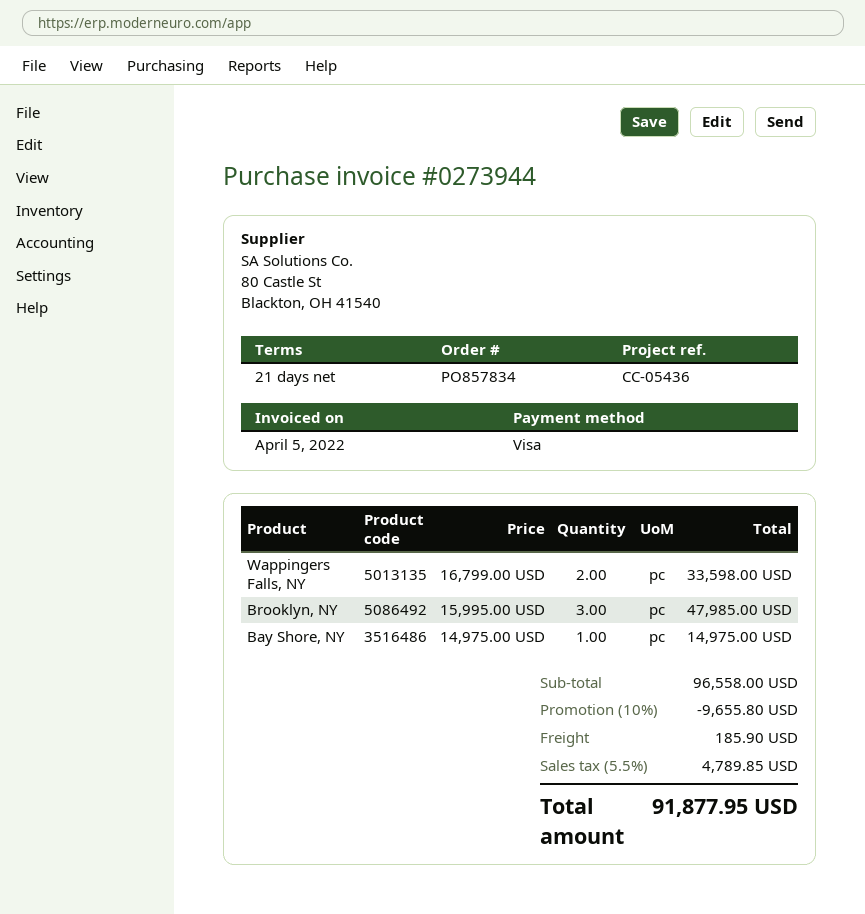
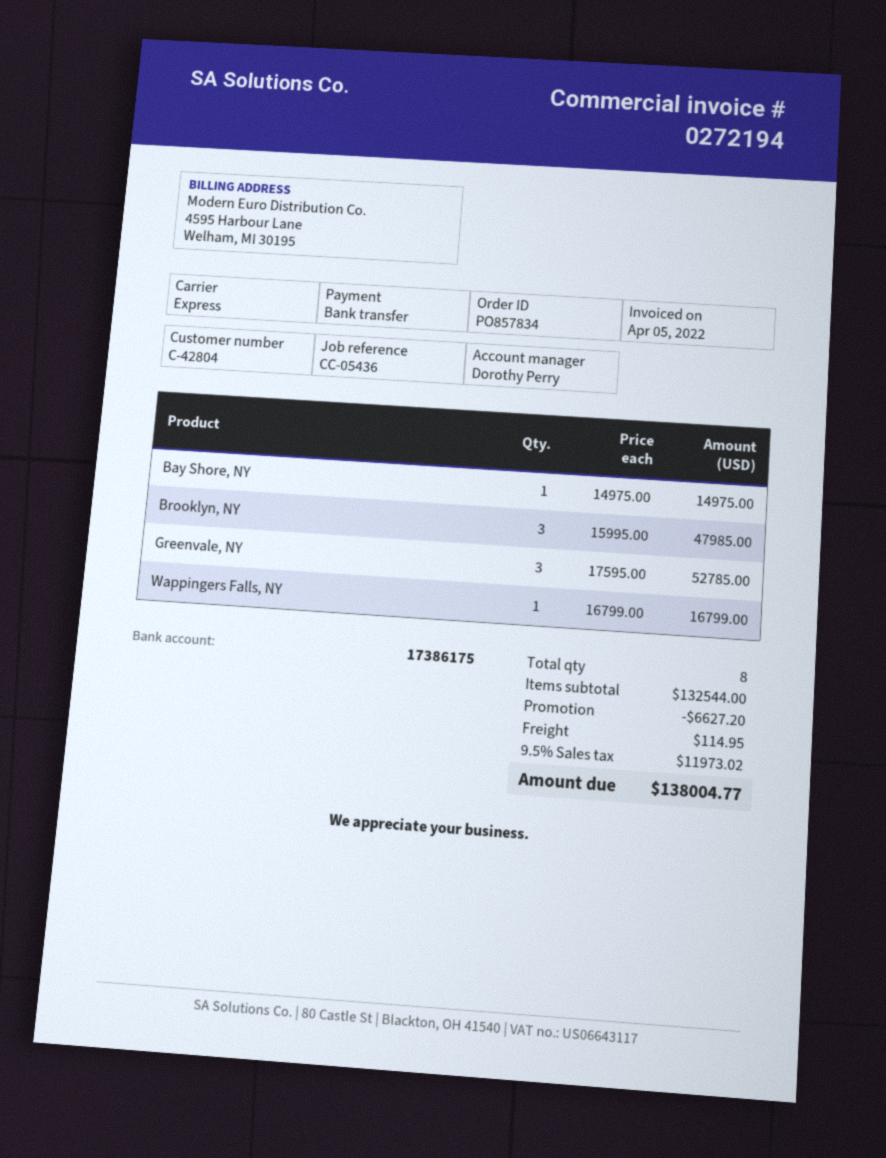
invoice number: 0273944 -> 0272194
payment method: Visa -> bank transfer
Wappingers Falls, NY: 2 x 16799.00 = 33598.00 -> 1 x 16799.00 = 16799.00
Greenvale, NY: none -> 3 x 17595.00 = 52785.00
subtotal: 96558.00 -> 132544.00
discount: 9655.80 -> 6627.20
shipping: 185.90 -> 114.95
tax: 5.5% = 4789.85 -> 9.5% = 11973.02
total: 91877.95 -> 138004.77

